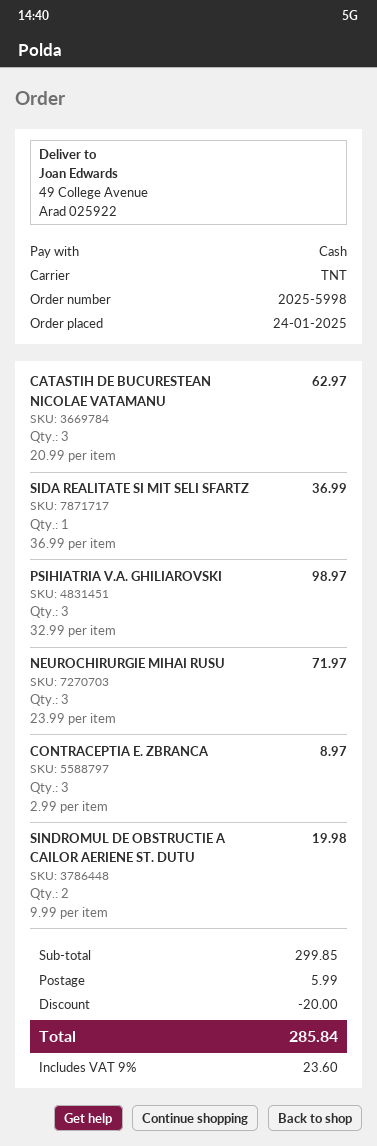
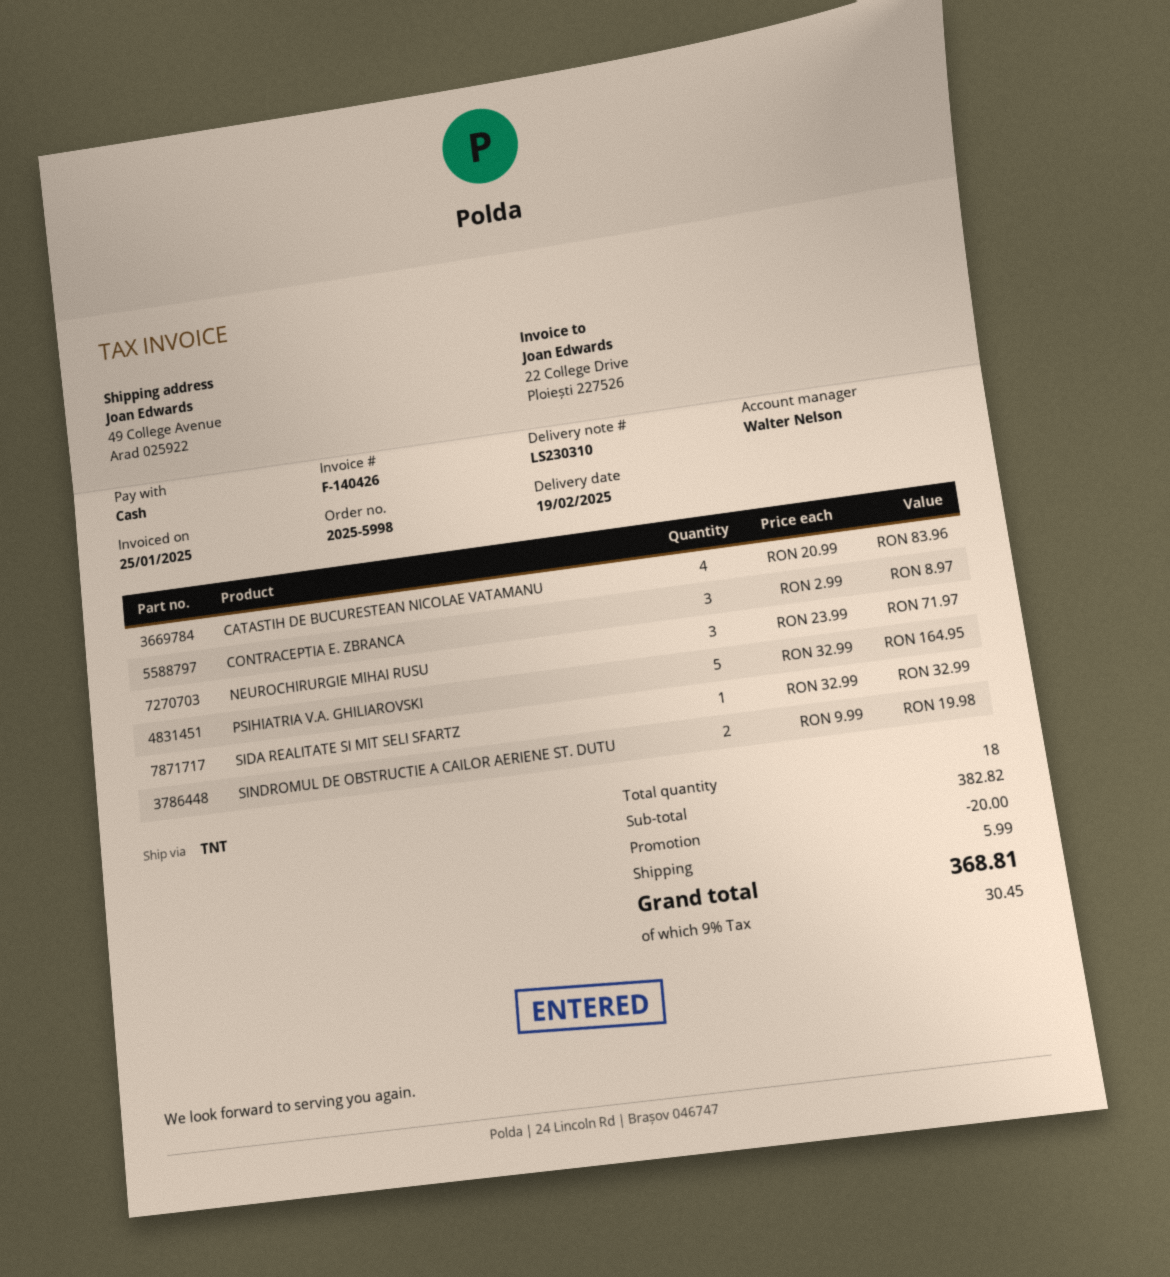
CATASTIH DE BUCURESTEAN NICOLAE VATAMANU: 3 x 20.99 = 62.97 -> 4 x 20.99 = 83.96
SIDA REALITATE SI MIT SELI SFARTZ: 1 x 36.99 = 36.99 -> 1 x 32.99 = 32.99
PSIHIATRIA V.A. GHILIAROVSKI: 3 x 32.99 = 98.97 -> 5 x 32.99 = 164.95
subtotal: 299.85 -> 382.82
tax: 9% = 23.60 -> 9% = 30.45
total: 285.84 -> 368.81

